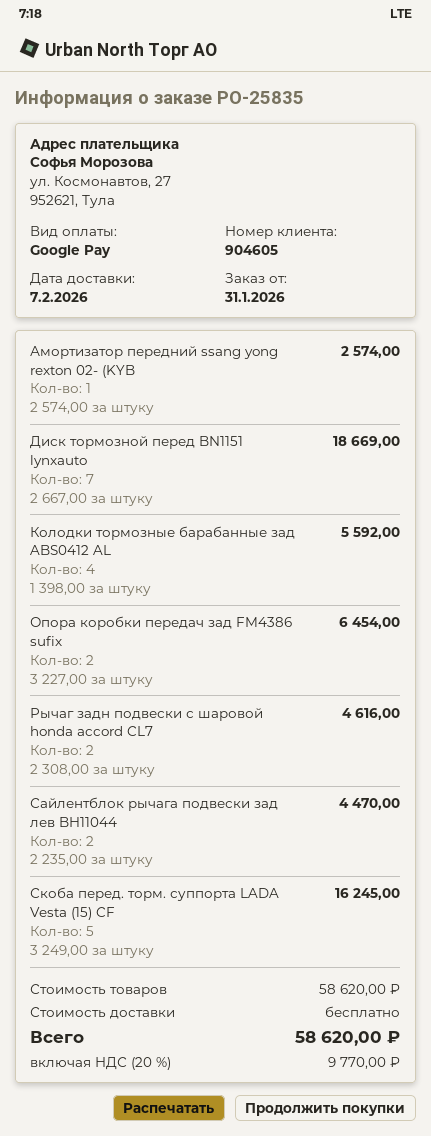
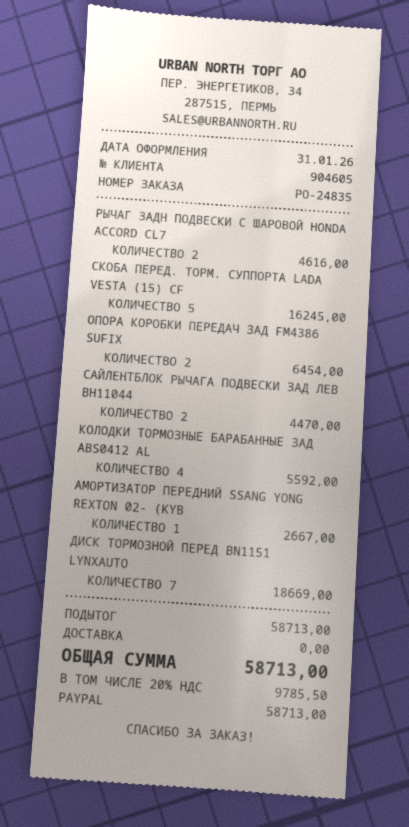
order number: PO-25835 -> PO-24835
payment method: Google Pay -> PayPal
Амортизатор передний ssang yong rexton 02- (KYB: 1 for 2574.00 -> 1 for 2667.00
subtotal: 58620.00 -> 58713.00
tax: 20% = 9770.00 -> 20% = 9785.50
total: 58620.00 -> 58713.00

